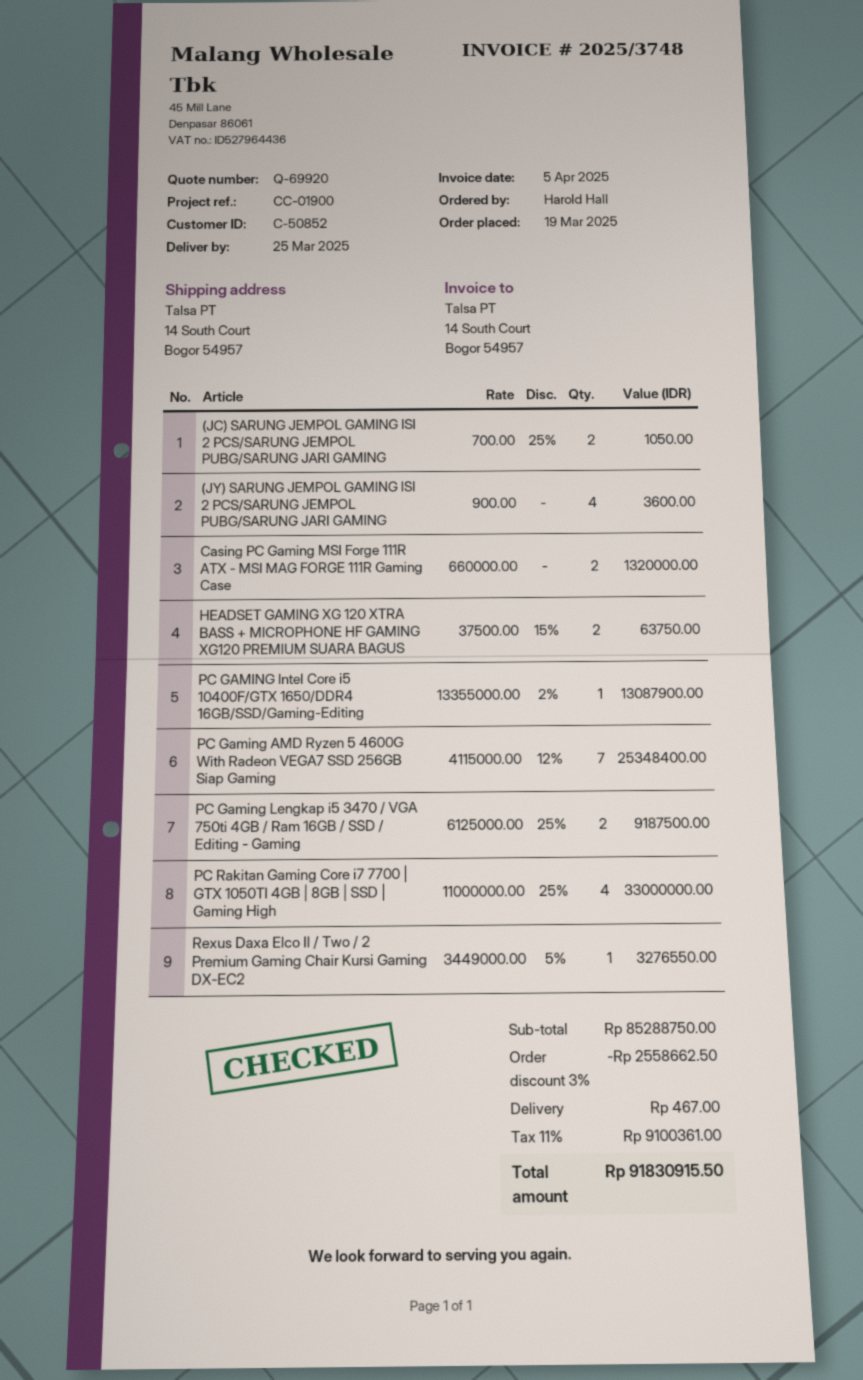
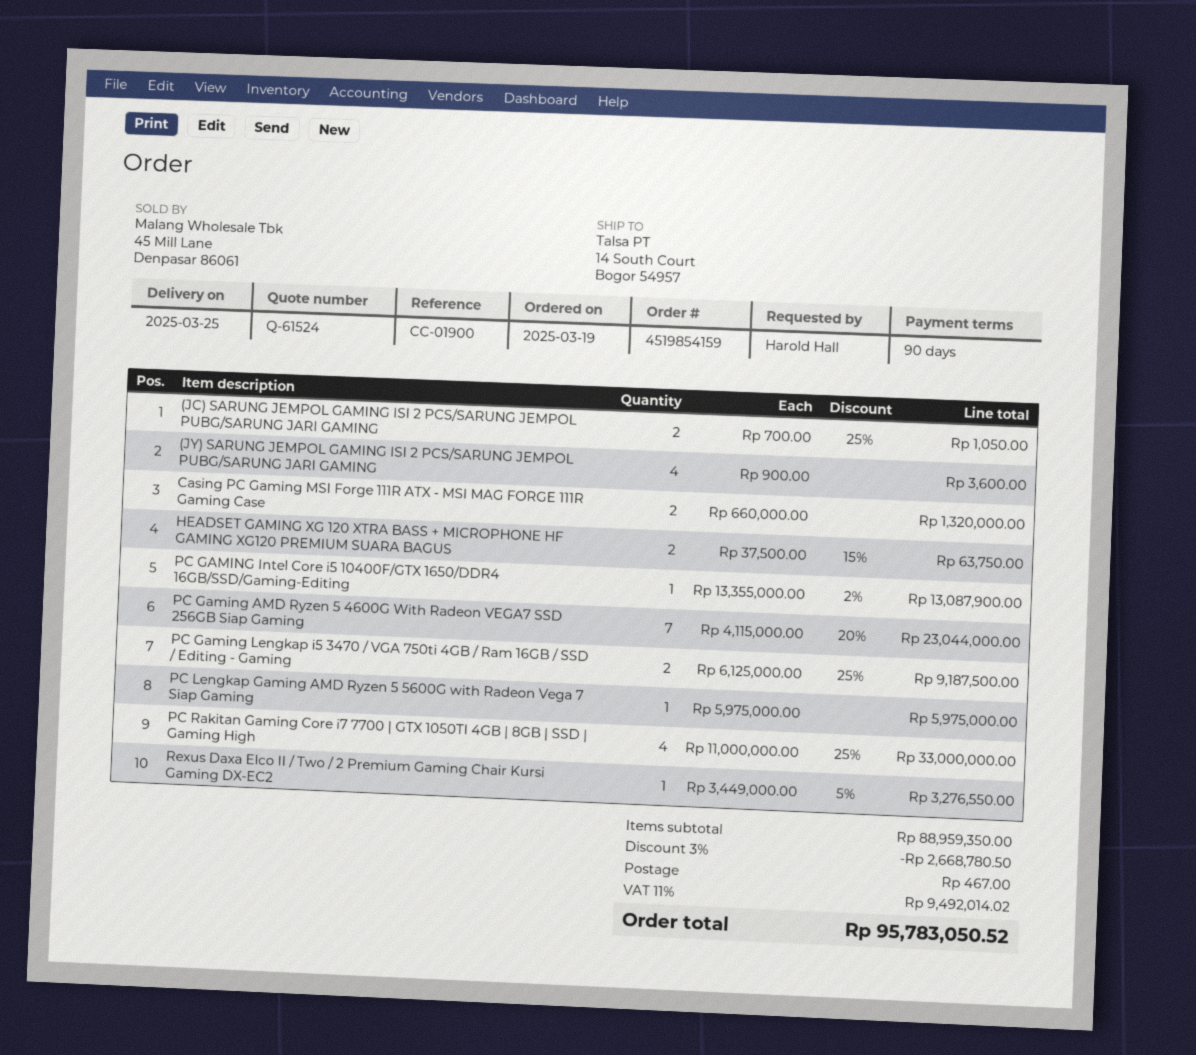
quote number: Q-69920 -> Q-61524
PC Gaming AMD Ryzen 5 4600G With Radeon VEGA7 SSD 256GB Siap Gaming: 7 x 4115000.00 - 12% = 25348400.00 -> 7 x 4115000.00 - 20% = 23044000.00
PC Lengkap Gaming AMD Ryzen 5 5600G with Radeon Vega 7 Siap Gaming: none -> 1 x 5975000.00 = 5975000.00
subtotal: 85288750.00 -> 88959350.00
discount: 3% = 2558662.50 -> 3% = 2668780.50
tax: 11% = 9100361.00 -> 11% = 9492014.02
total: 91830915.50 -> 95783050.52

